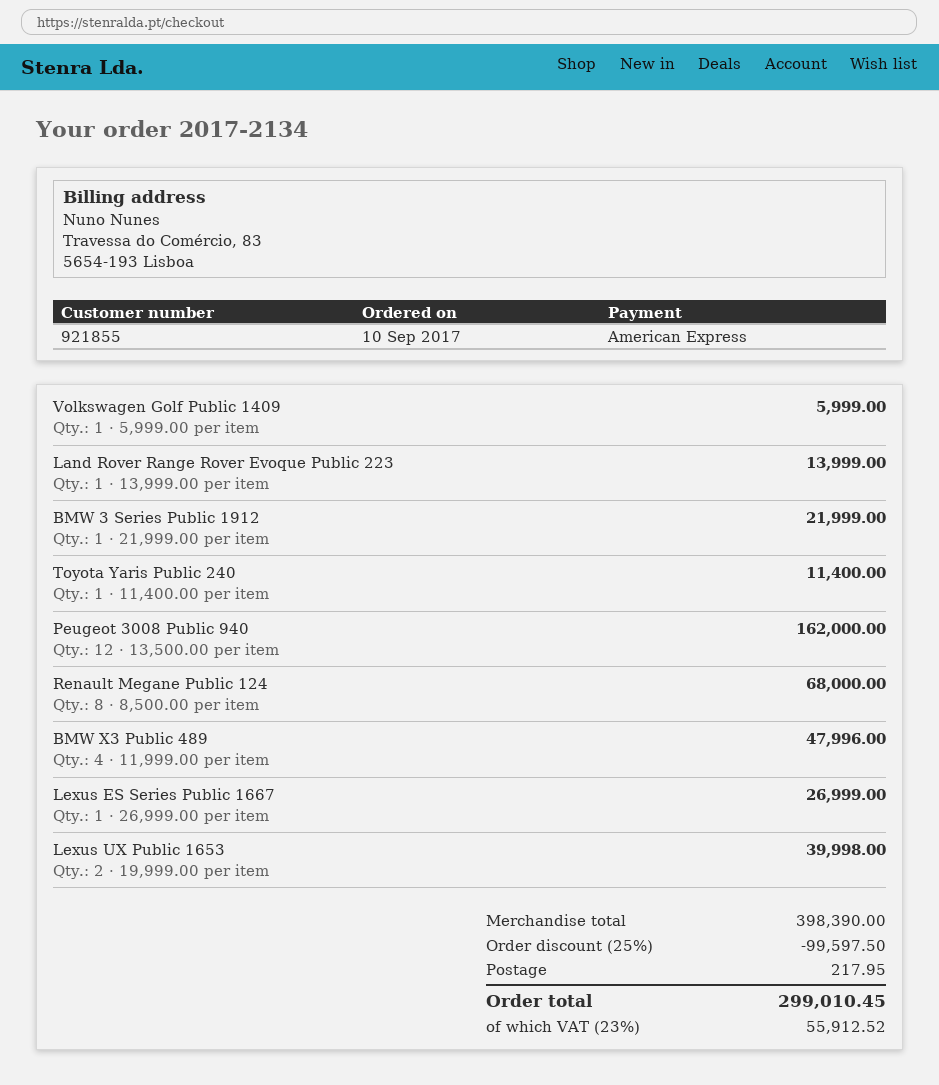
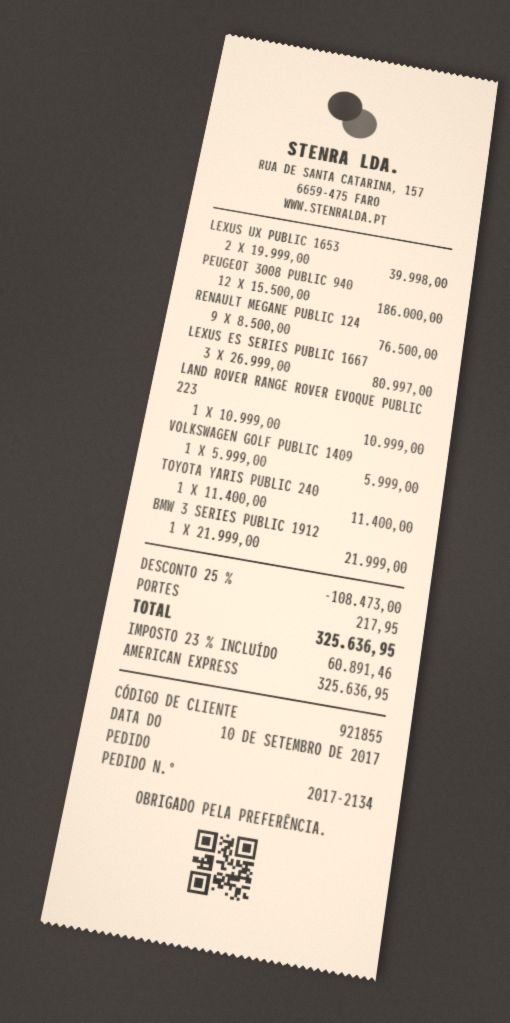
Land Rover Range Rover Evoque Public 223: 1 x 13999.00 = 13999.00 -> 1 x 10999.00 = 10999.00
Peugeot 3008 Public 940: 12 x 13500.00 = 162000.00 -> 12 x 15500.00 = 186000.00
Renault Megane Public 124: 8 x 8500.00 = 68000.00 -> 9 x 8500.00 = 76500.00
BMW X3 Public 489: 4 x 11999.00 = 47996.00 -> none
Lexus ES Series Public 1667: 1 x 26999.00 = 26999.00 -> 3 x 26999.00 = 80997.00
discount: 25% = 99597.50 -> 25% = 108473.00
tax: 23% = 55912.52 -> 23% = 60891.46
total: 299010.45 -> 325636.95

